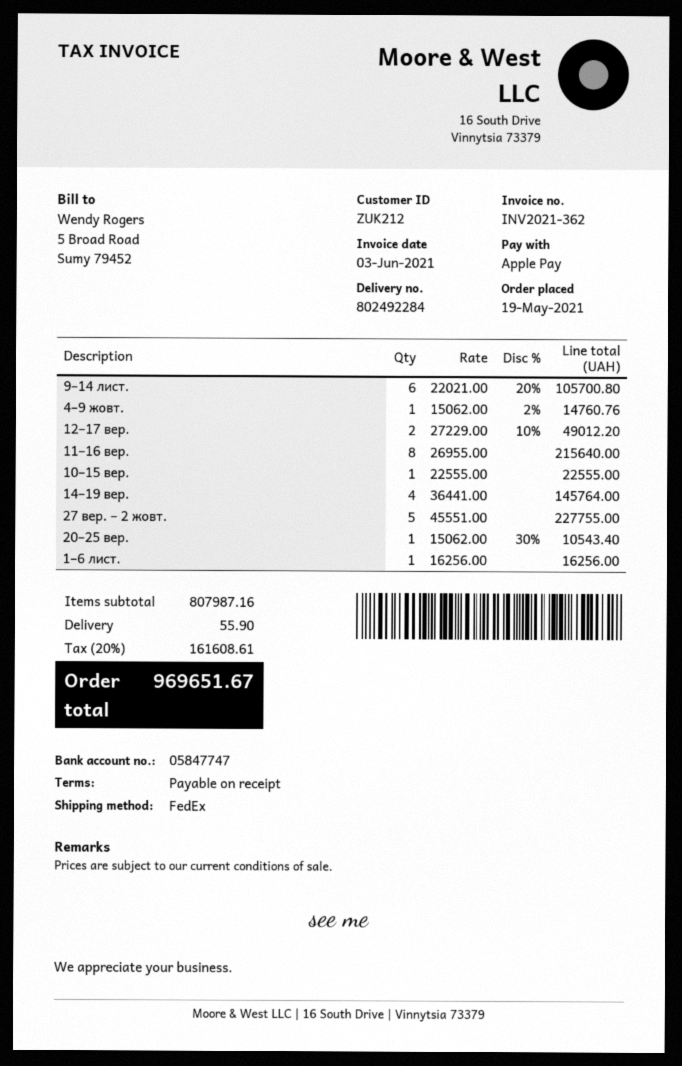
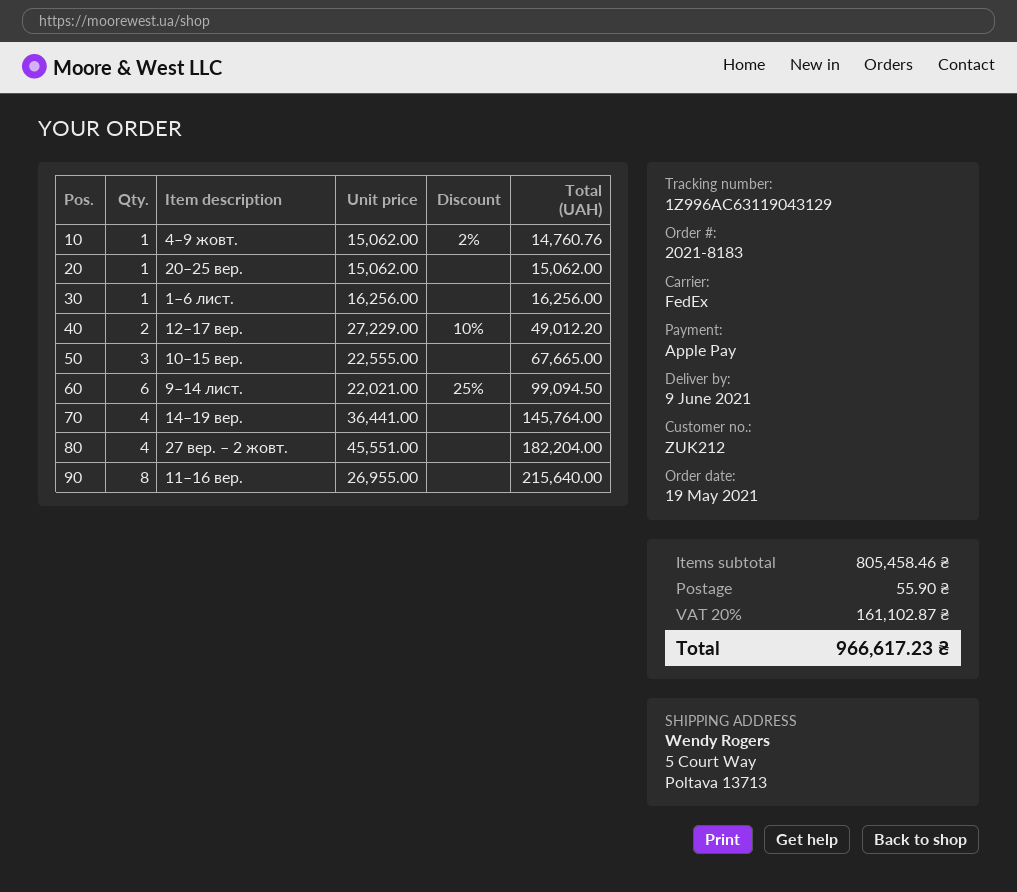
9–14 лист.: 6 x 22021.00 - 20% = 105700.80 -> 6 x 22021.00 - 25% = 99094.50
10–15 вер.: 1 x 22555.00 = 22555.00 -> 3 x 22555.00 = 67665.00
27 вер. – 2 жовт.: 5 x 45551.00 = 227755.00 -> 4 x 45551.00 = 182204.00
20–25 вер.: 1 x 15062.00 - 30% = 10543.40 -> 1 x 15062.00 = 15062.00
subtotal: 807987.16 -> 805458.46
tax: 20% = 161608.61 -> 20% = 161102.87
total: 969651.67 -> 966617.23

